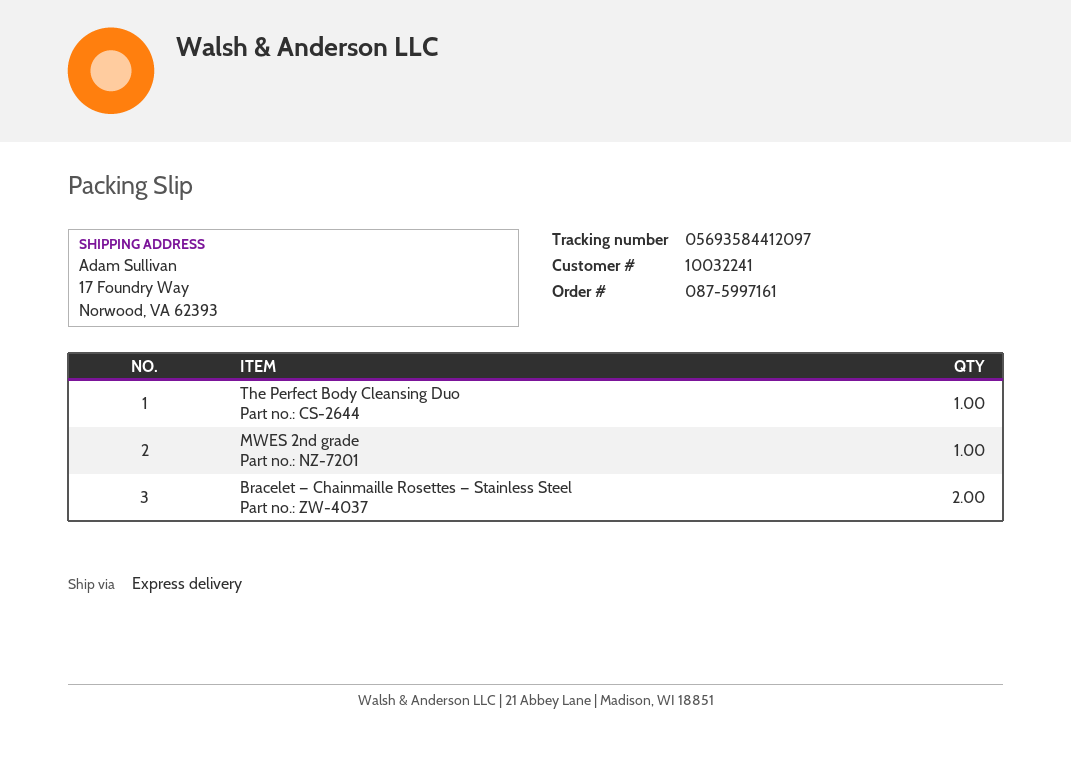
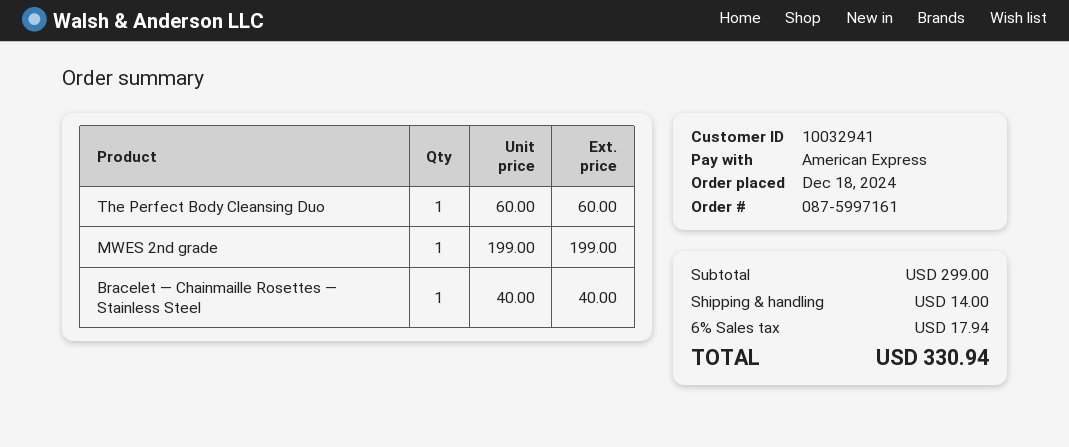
customer number: 10032241 -> 10032941
Bracelet — Chainmaille Rosettes — Stainless Steel: 2 -> 1

